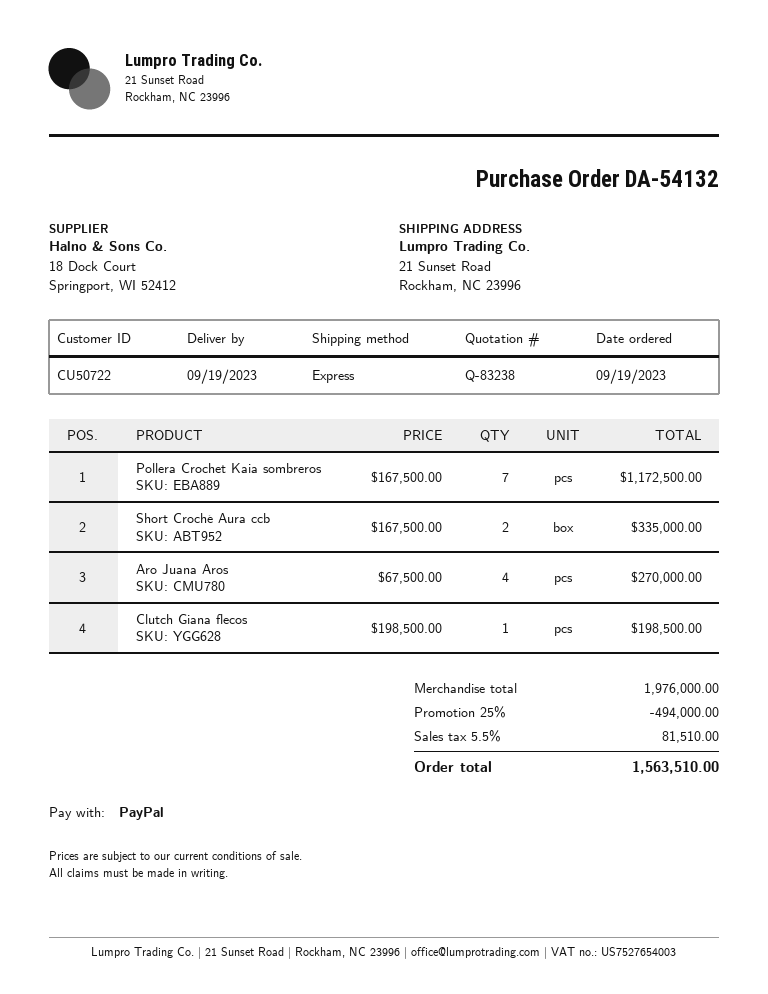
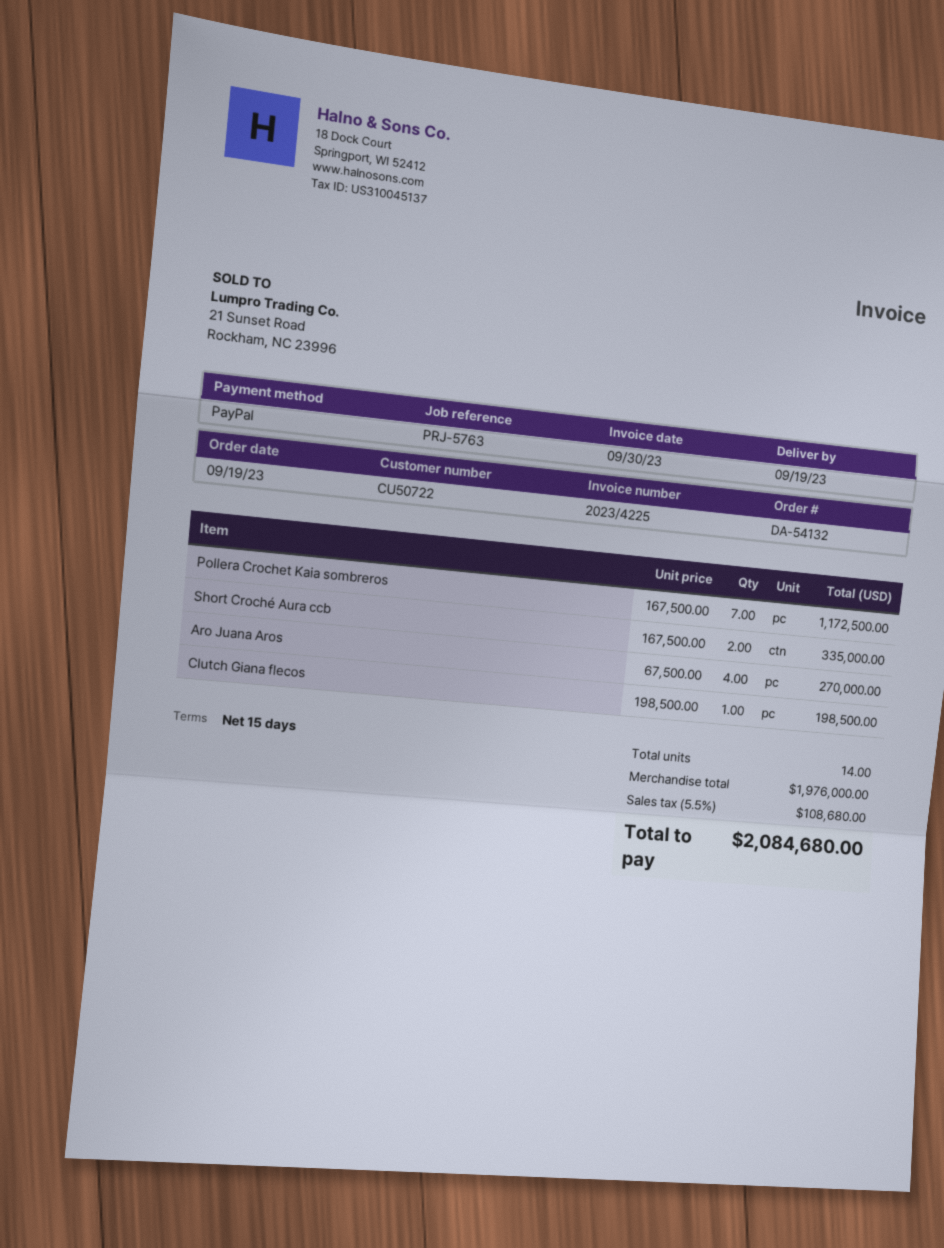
discount: 25% = 494000.00 -> none
tax: 5.5% = 81510.00 -> 5.5% = 108680.00
total: 1563510.00 -> 2084680.00

